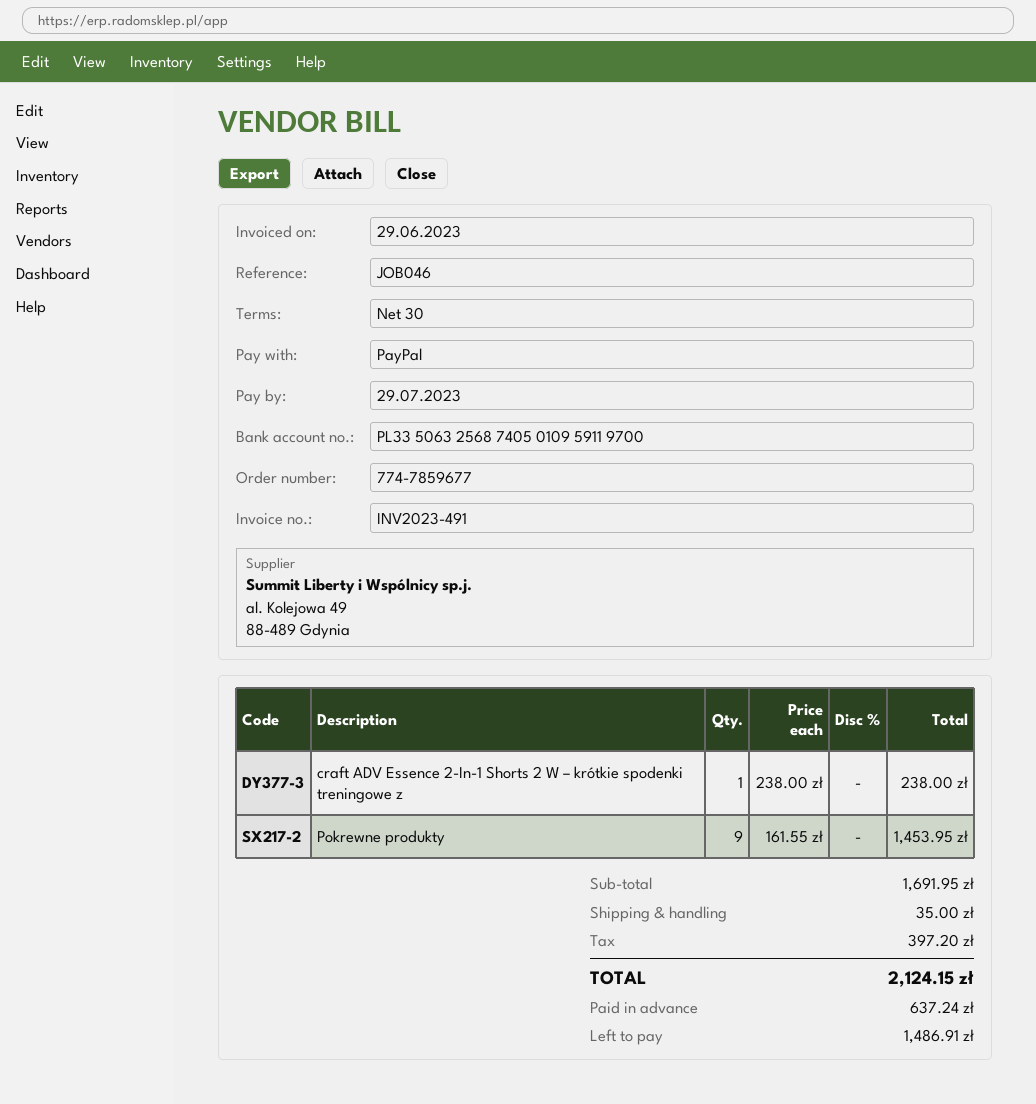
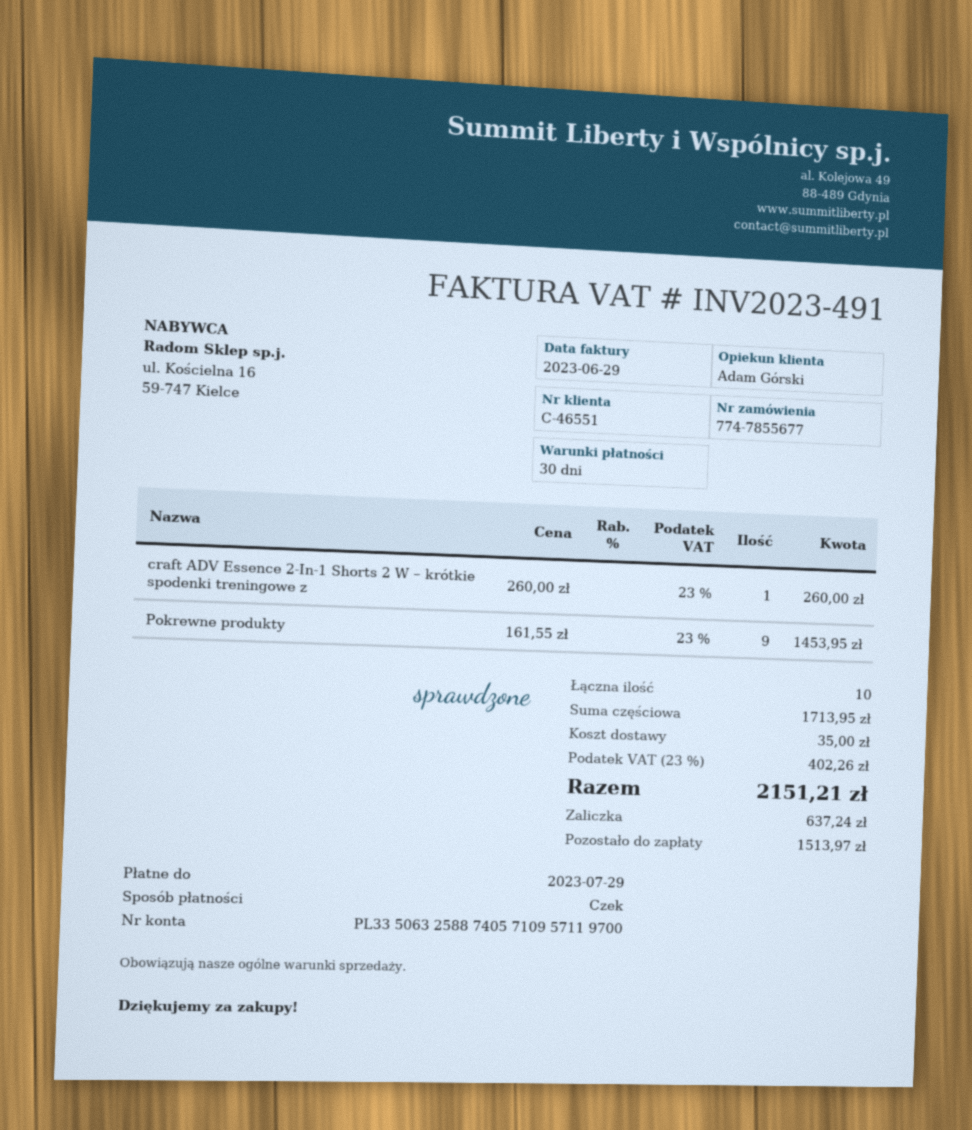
order number: 774-7859677 -> 774-7855677
payment method: PayPal -> cheque
bank account: PL33506325687405010959119700 -> PL33506325887405710957119700
craft ADV Essence 2-In-1 Shorts 2 W – krótkie spodenki treningowe z: 1 x 238.00 = 238.00 -> 1 x 260.00 = 260.00
subtotal: 1691.95 -> 1713.95
tax: 397.20 -> 402.26
total: 2124.15 -> 2151.21
balance: 1486.91 -> 1513.97

